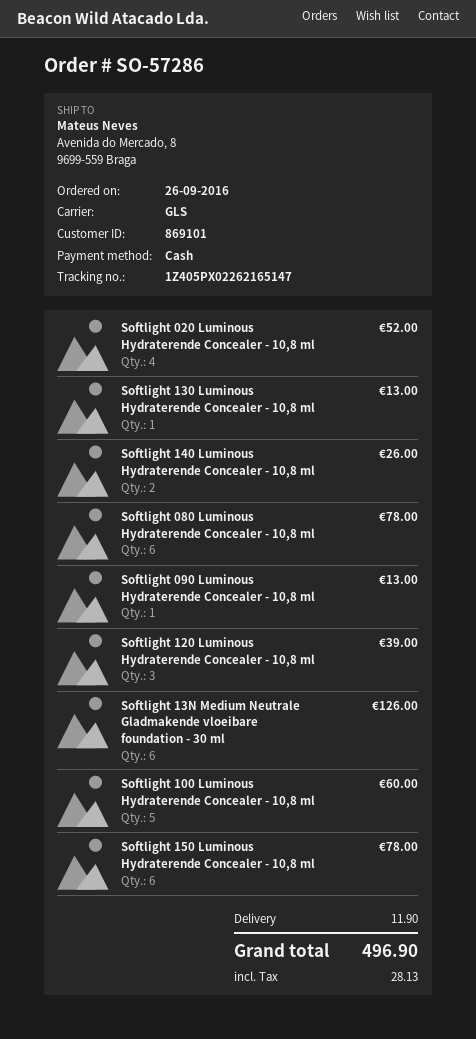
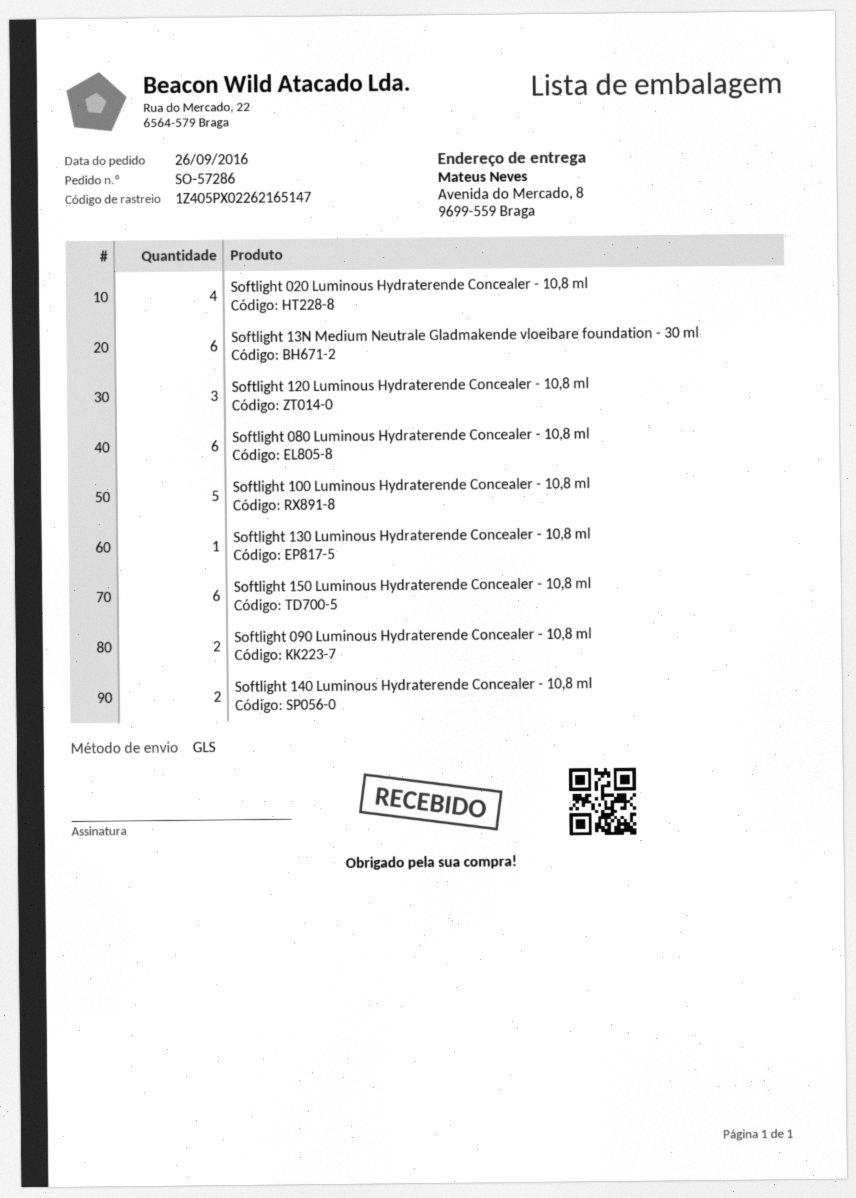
Softlight 090 Luminous Hydraterende Concealer - 10,8 ml: 1 -> 2

